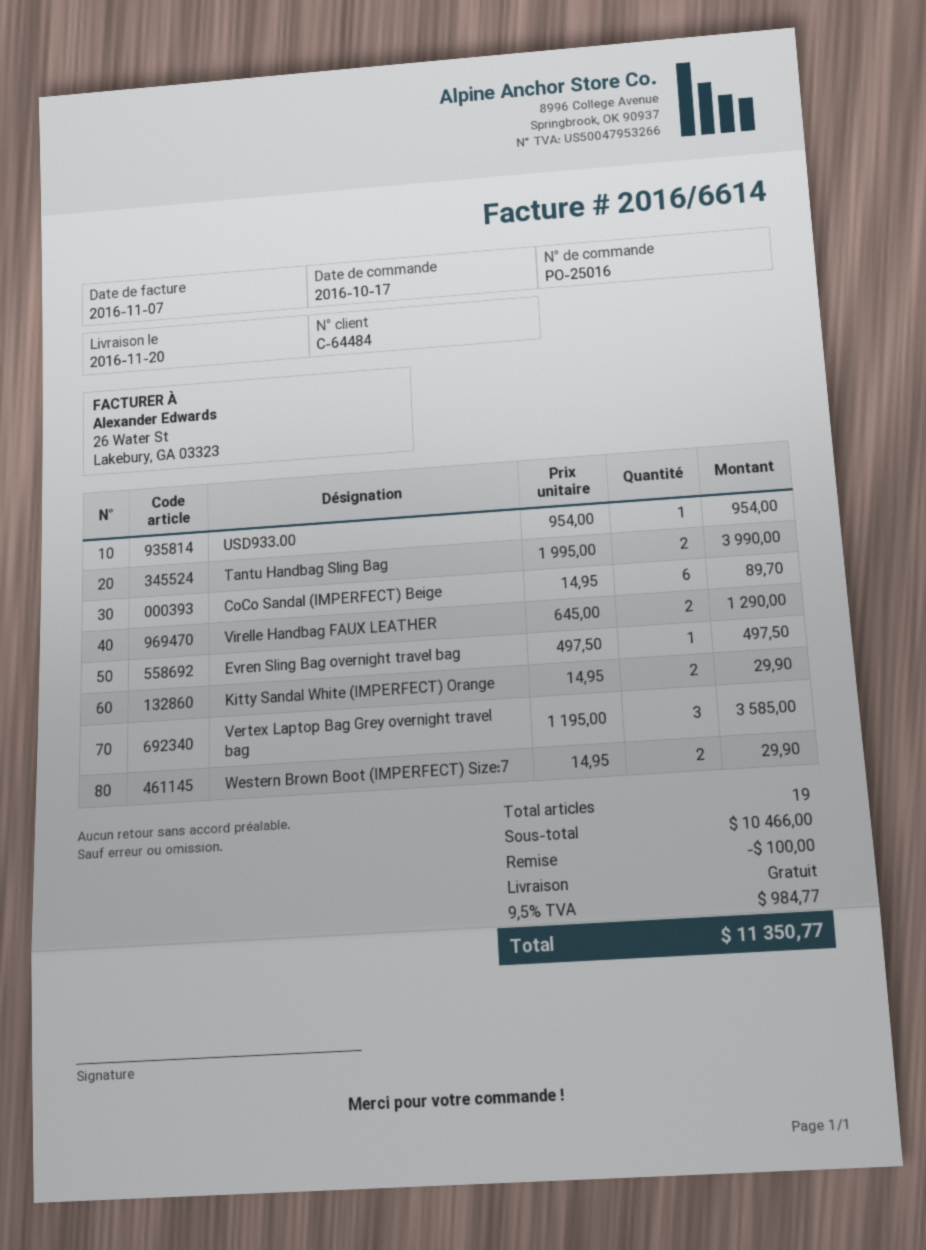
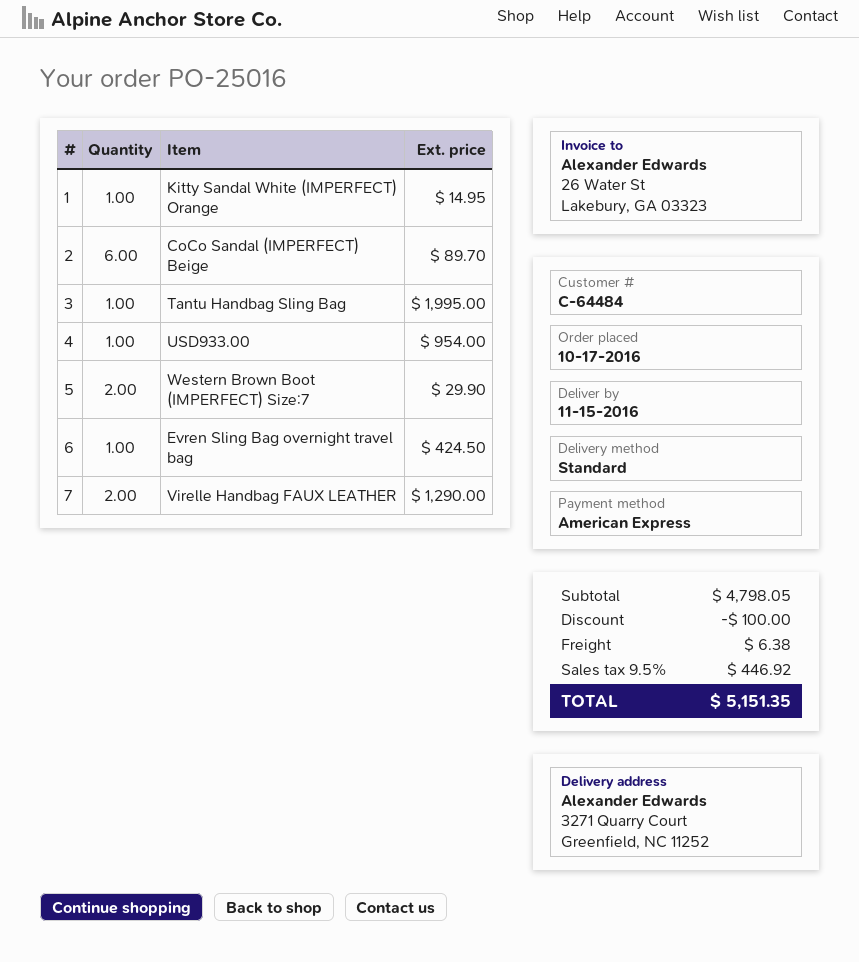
delivery date: 2016-11-20 -> 2016-11-15
Tantu Handbag Sling Bag: 2 for 3990.00 -> 1 for 1995.00
Evren Sling Bag overnight travel bag: 1 for 497.50 -> 1 for 424.50
Kitty Sandal White (IMPERFECT) Orange: 2 for 29.90 -> 1 for 14.95
Vertex Laptop Bag Grey overnight travel bag: 3 for 3585.00 -> none
subtotal: 10466.00 -> 4798.05
shipping: 0.00 -> 6.38
tax: 9.5% = 984.77 -> 9.5% = 446.92
total: 11350.77 -> 5151.35

